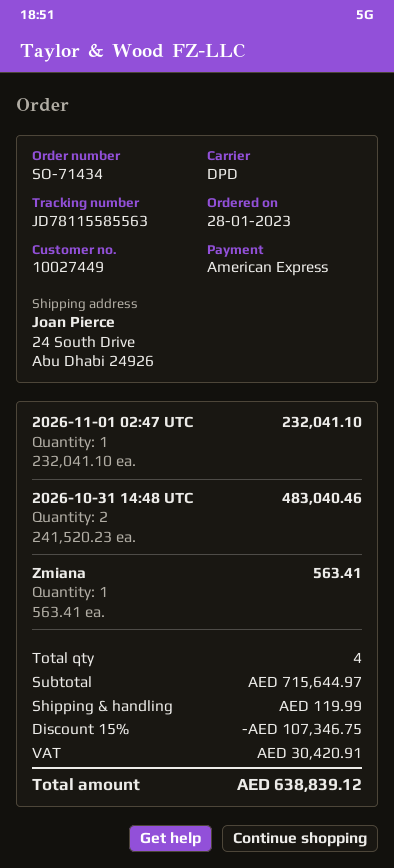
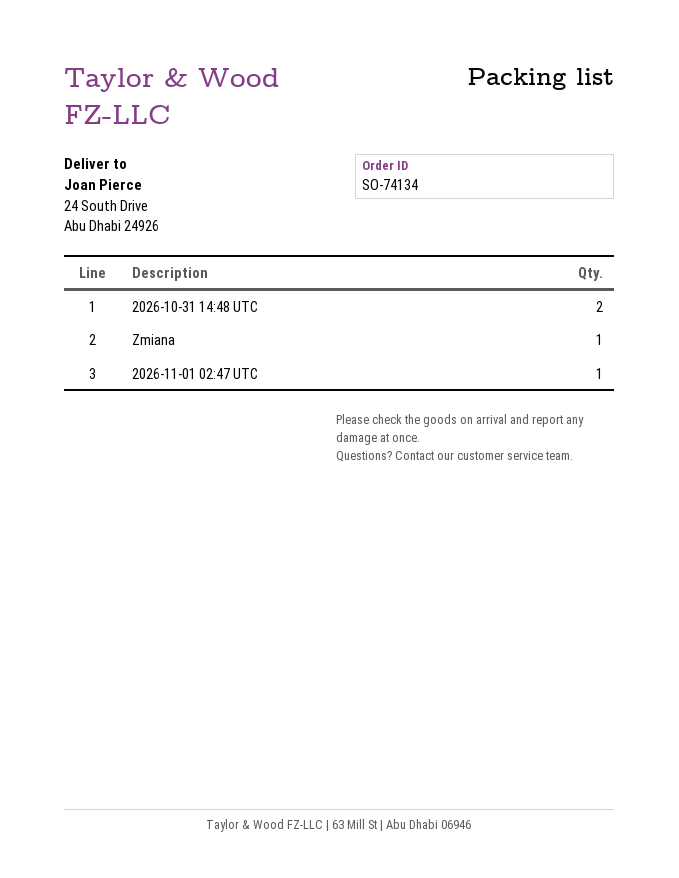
order number: SO-71434 -> SO-74134

